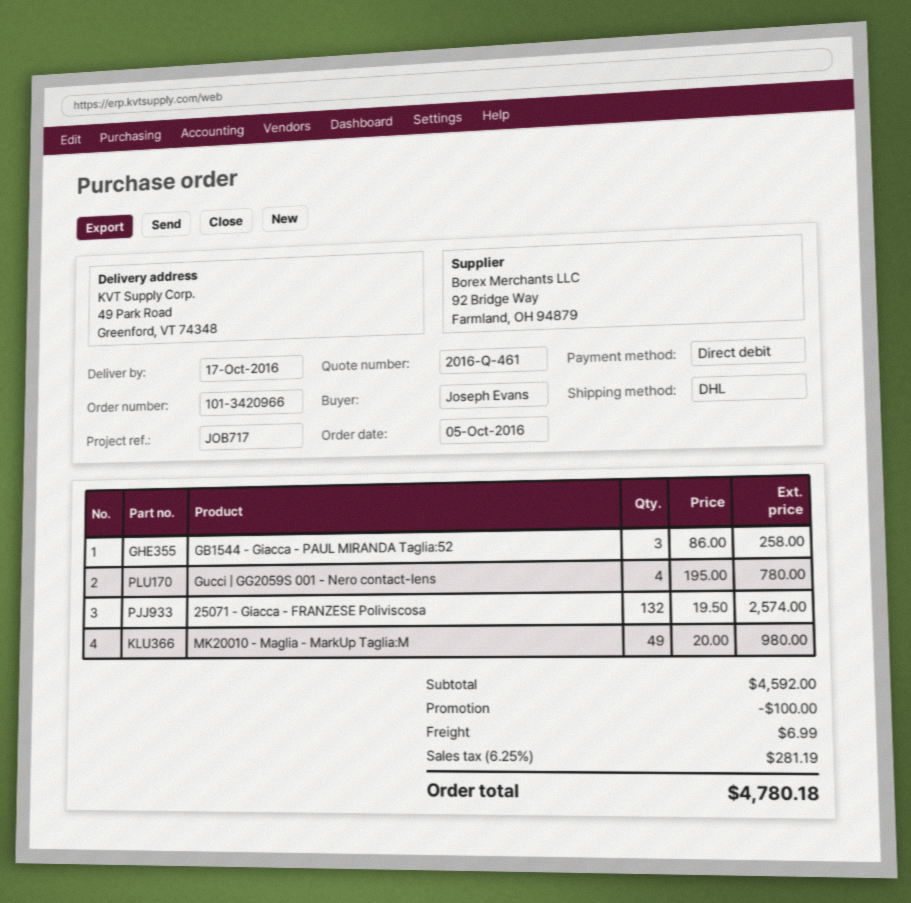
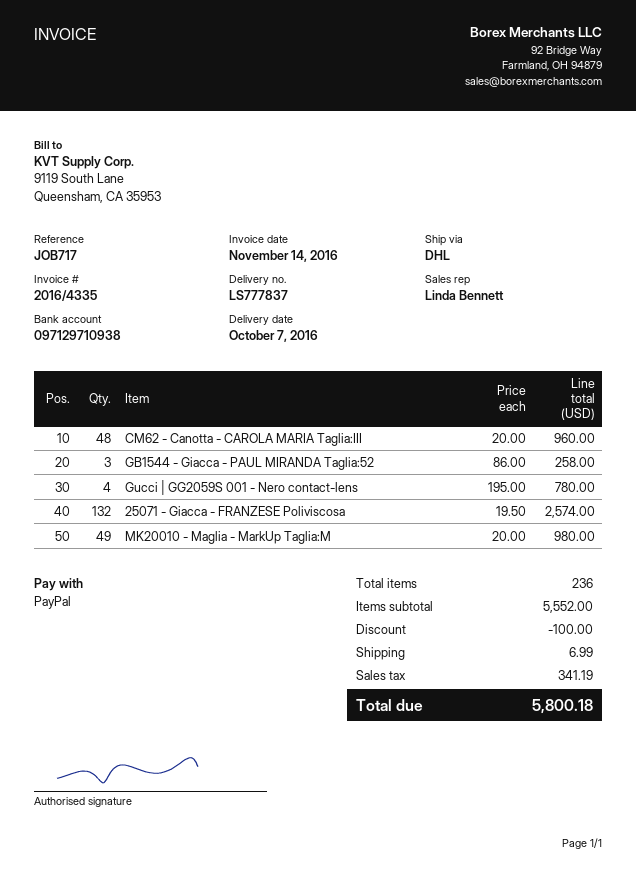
delivery date: 2016-10-17 -> 2016-10-07
payment method: direct debit -> PayPal
CM62 - Canotta - CAROLA MARIA Taglia:III: none -> 48 x 20.00 = 960.00
subtotal: 4592.00 -> 5552.00
tax: 281.19 -> 341.19
total: 4780.18 -> 5800.18

